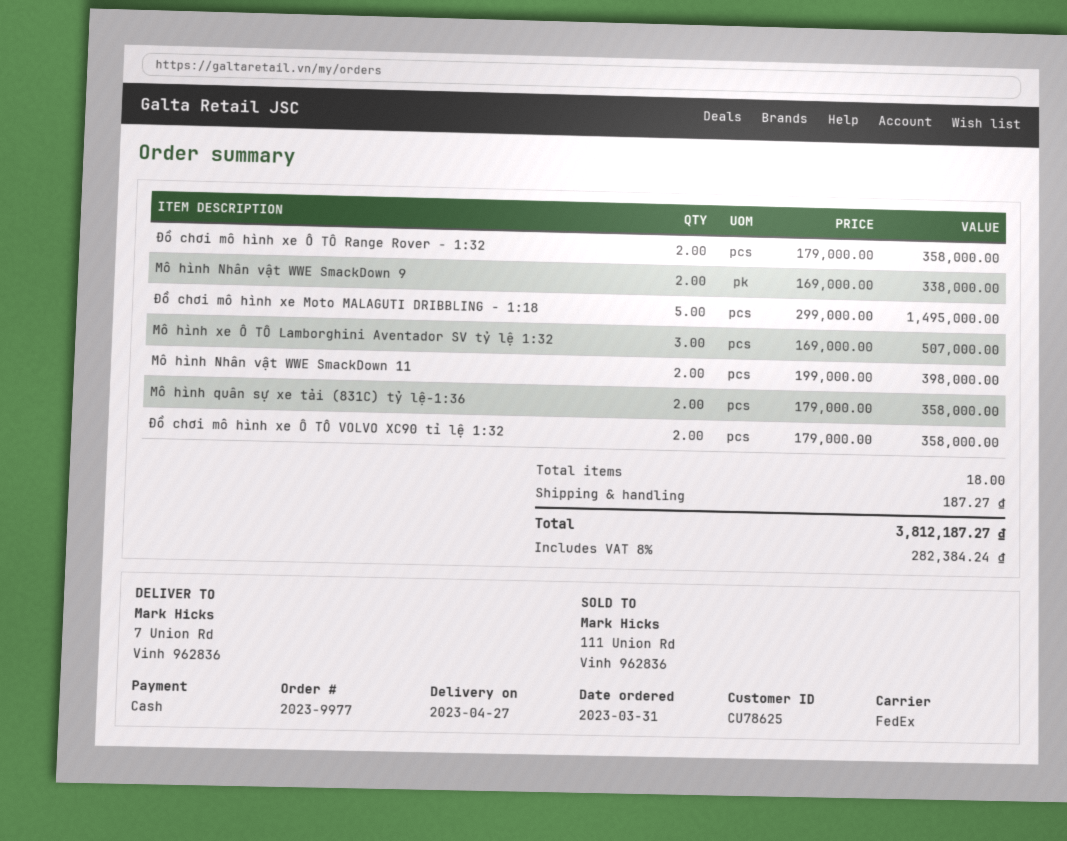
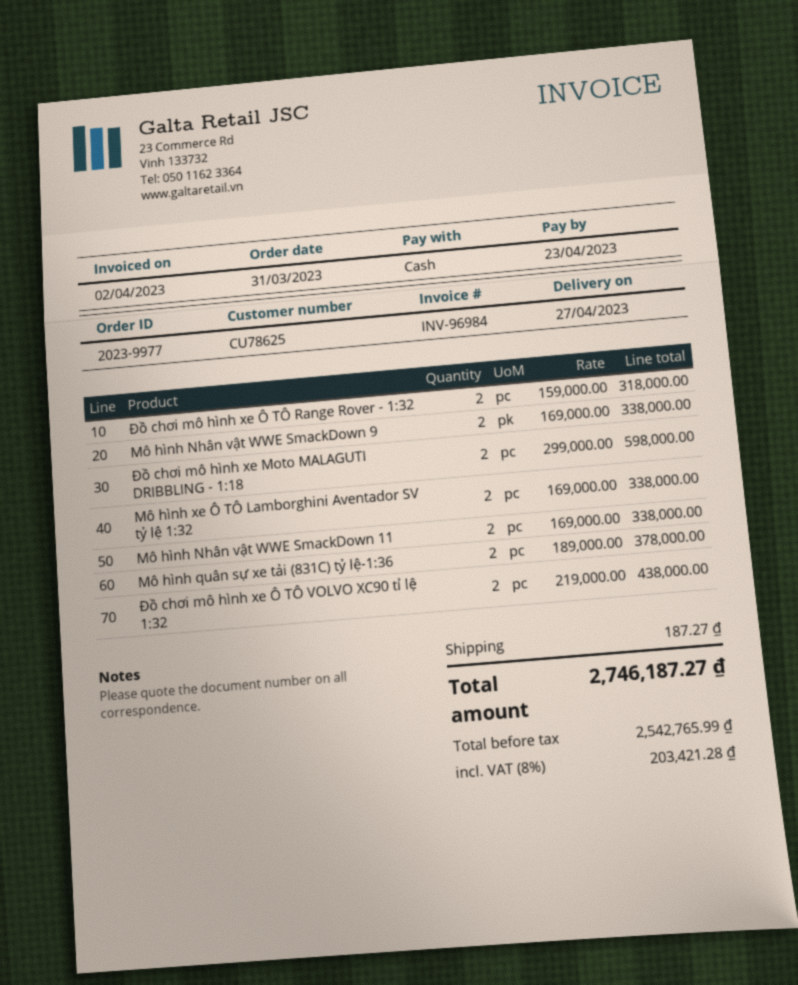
Đồ chơi mô hình xe Ô TÔ Range Rover - 1:32: 2 x 179000.00 = 358000.00 -> 2 x 159000.00 = 318000.00
Đồ chơi mô hình xe Moto MALAGUTI DRIBBLING - 1:18: 5 x 299000.00 = 1495000.00 -> 2 x 299000.00 = 598000.00
Mô hình xe Ô TÔ Lamborghini Aventador SV tỷ lệ 1:32: 3 x 169000.00 = 507000.00 -> 2 x 169000.00 = 338000.00
Mô hình Nhân vật WWE SmackDown 11: 2 x 199000.00 = 398000.00 -> 2 x 169000.00 = 338000.00
Mô hình quân sự xe tải (831C) tỷ lệ-1:36: 2 x 179000.00 = 358000.00 -> 2 x 189000.00 = 378000.00
Đồ chơi mô hình xe Ô TÔ VOLVO XC90 tỉ lệ 1:32: 2 x 179000.00 = 358000.00 -> 2 x 219000.00 = 438000.00
tax: 8% = 282384.24 -> 8% = 203421.28
total: 3812187.27 -> 2746187.27

